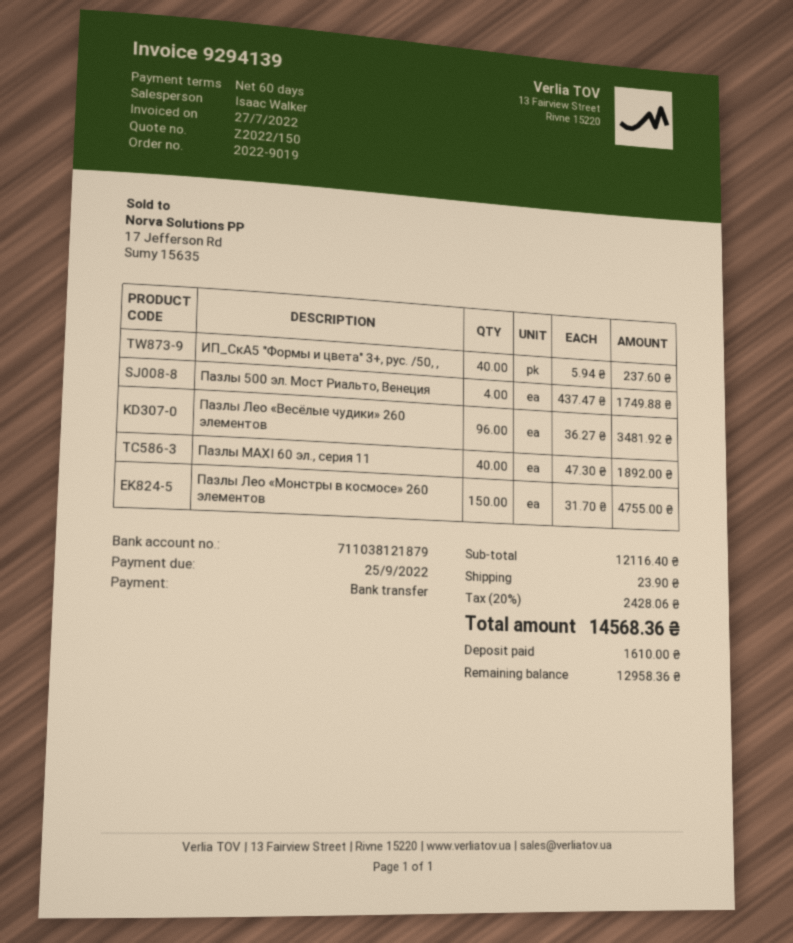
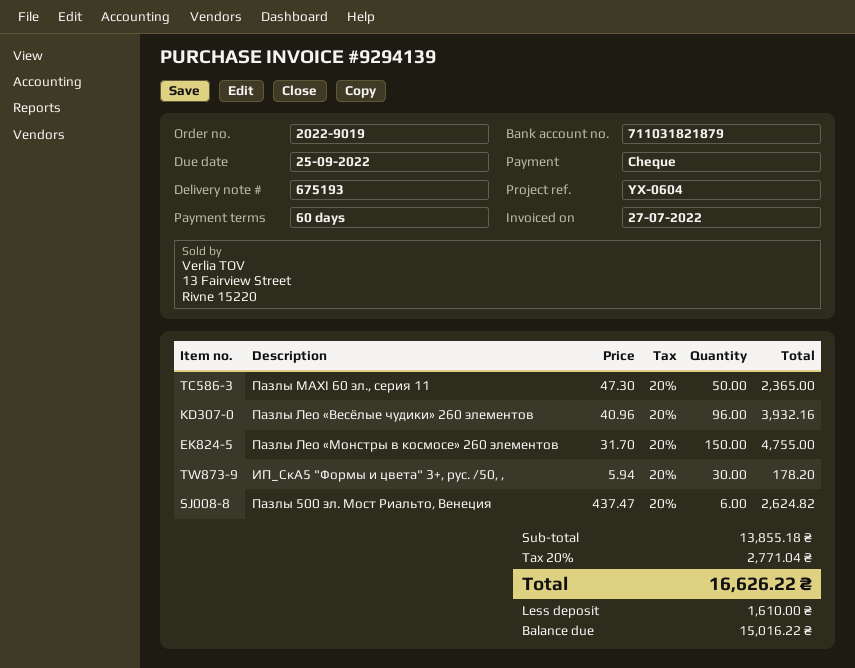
payment method: bank transfer -> cheque
bank account: 711038121879 -> 711031821879
ИП_СкА5 "Формы и цвета" 3+, рус. /50, ,: 40 x 5.94 = 237.60 -> 30 x 5.94 = 178.20
Пазлы 500 эл. Мост Риальто, Венеция: 4 x 437.47 = 1749.88 -> 6 x 437.47 = 2624.82
Пазлы Лео «Весёлые чудики» 260 элементов: 96 x 36.27 = 3481.92 -> 96 x 40.96 = 3932.16
Пазлы MAXI 60 эл., серия 11: 40 x 47.30 = 1892.00 -> 50 x 47.30 = 2365.00
subtotal: 12116.40 -> 13855.18
shipping: 23.90 -> none
tax: 20% = 2428.06 -> 20% = 2771.04
total: 14568.36 -> 16626.22
balance: 12958.36 -> 15016.22

